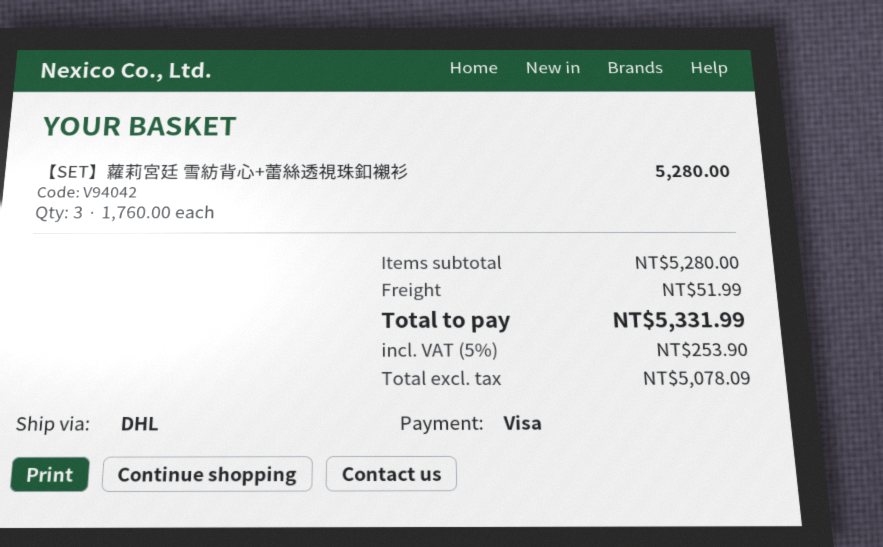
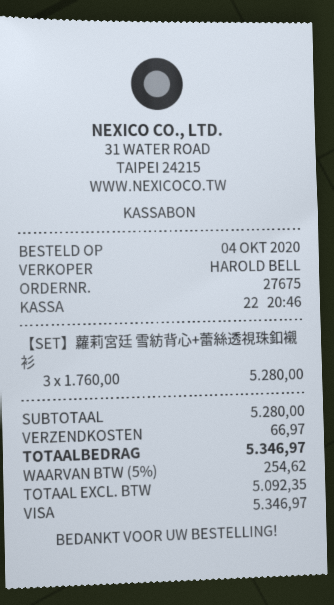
shipping: 51.99 -> 66.97
net: 5078.09 -> 5092.35
tax: 5% = 253.90 -> 5% = 254.62
total: 5331.99 -> 5346.97

